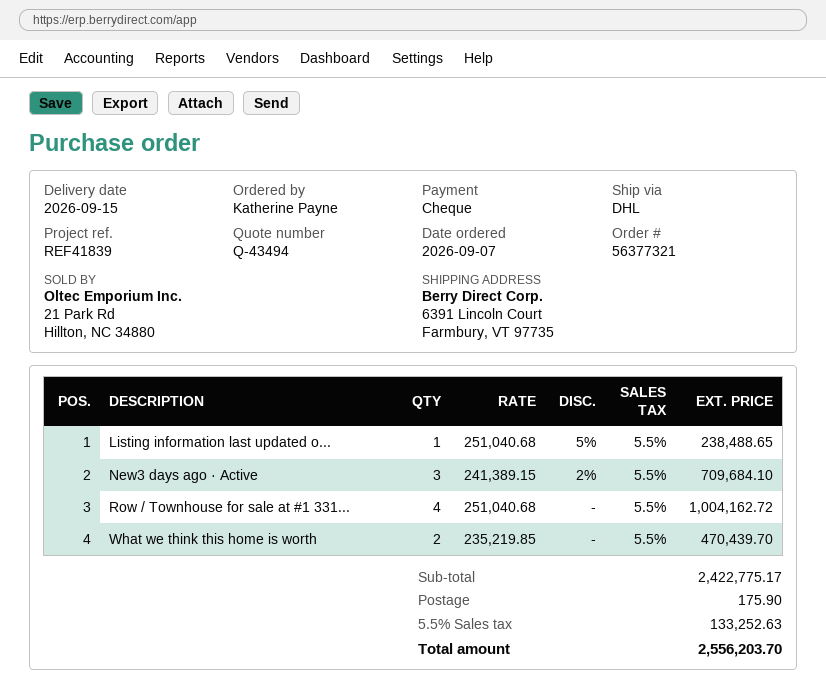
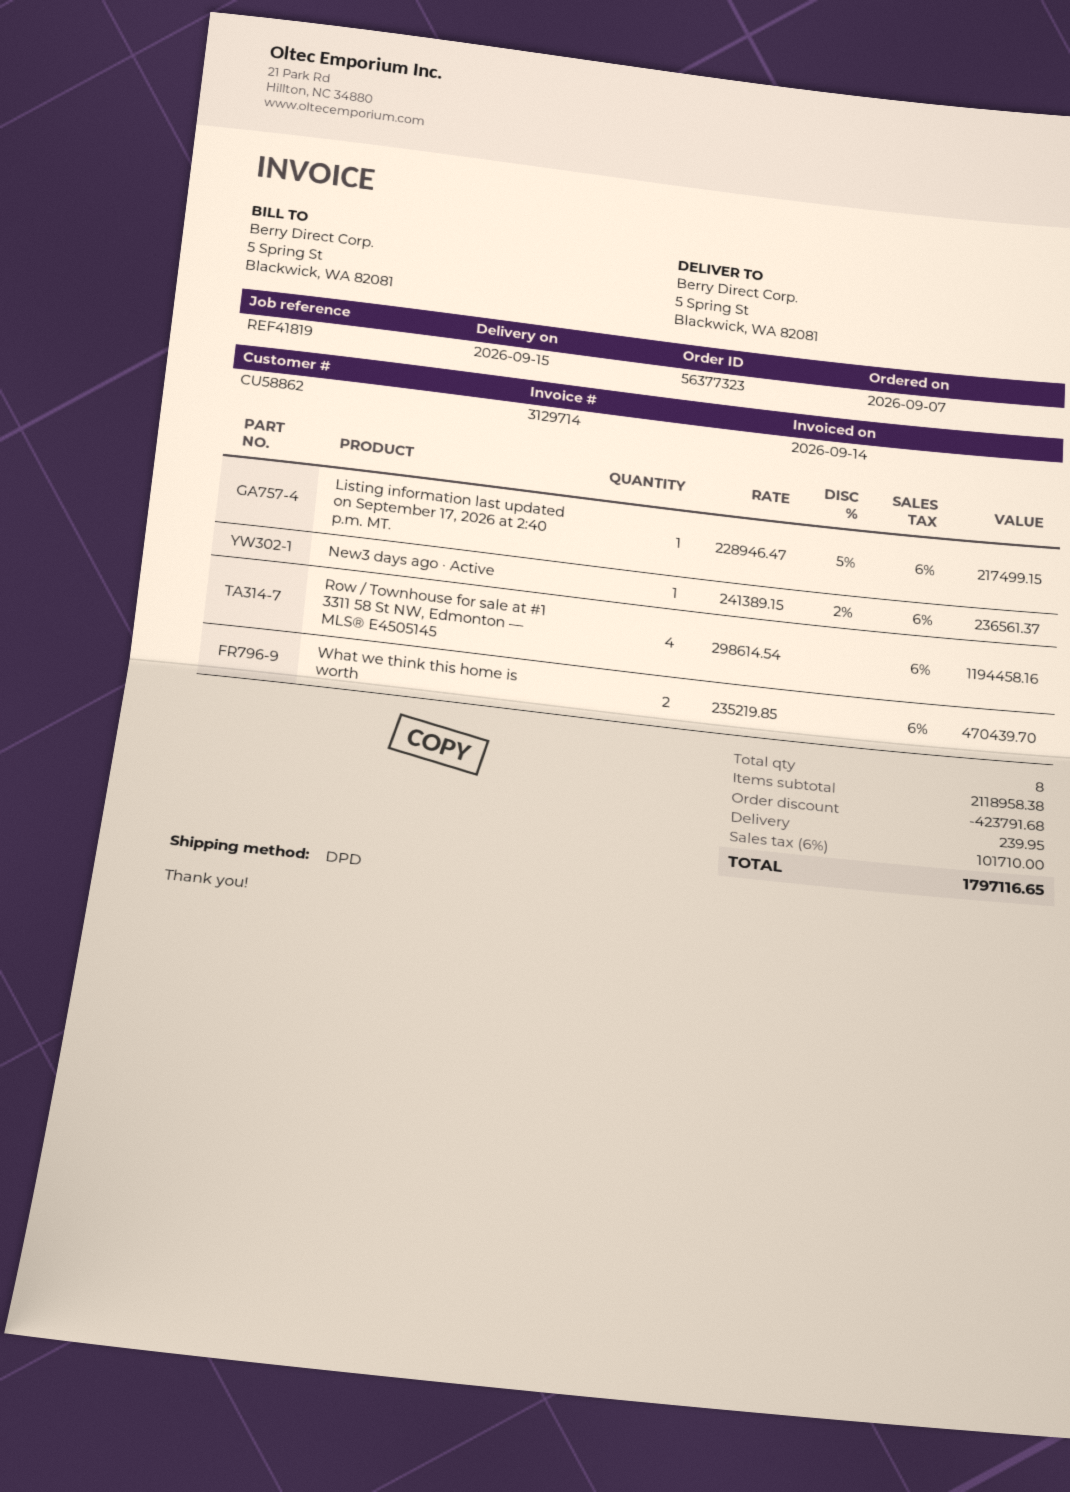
order number: 56377321 -> 56377323
reference: REF41839 -> REF41819
shipping method: DHL -> DPD
ship to: 6391 Lincoln Court, Farmbury, VT 97735 -> 5 Spring St, Blackwick, WA 82081
Listing information last updated o...: 1 x 251040.68 - 5% = 238488.65 -> 1 x 228946.47 - 5% = 217499.15
New3 days ago · Active: 3 x 241389.15 - 2% = 709684.10 -> 1 x 241389.15 - 2% = 236561.37
Row / Townhouse for sale at #1 331...: 4 x 251040.68 = 1004162.72 -> 4 x 298614.54 = 1194458.16
subtotal: 2422775.17 -> 2118958.38
discount: none -> 423791.68
shipping: 175.90 -> 239.95
tax: 5.5% = 133252.63 -> 6% = 101710.00
total: 2556203.70 -> 1797116.65

